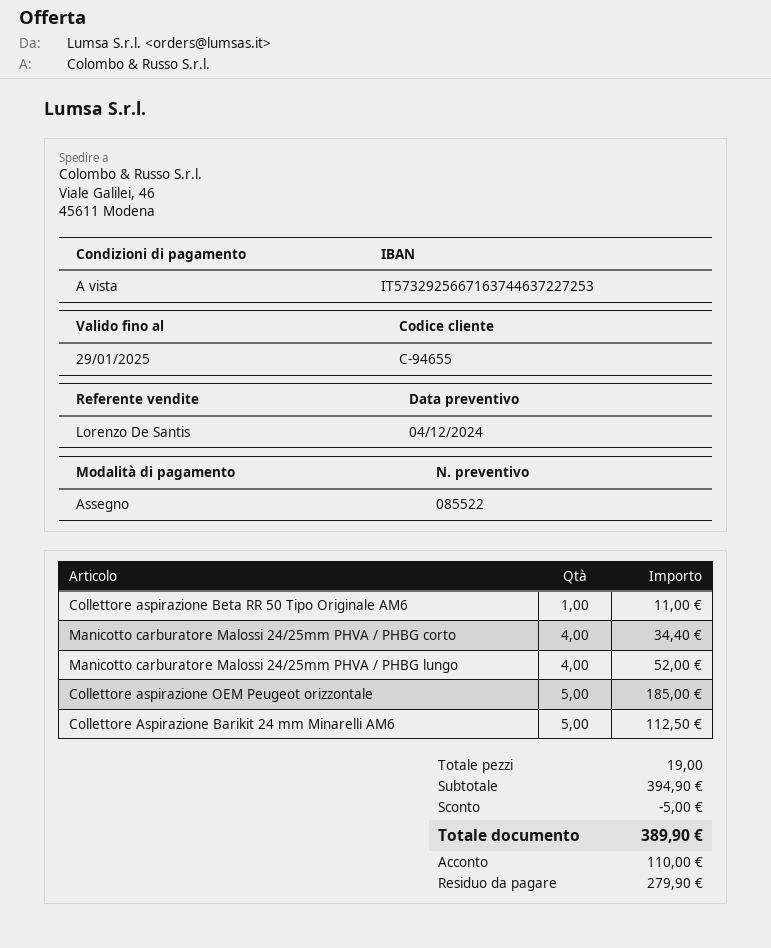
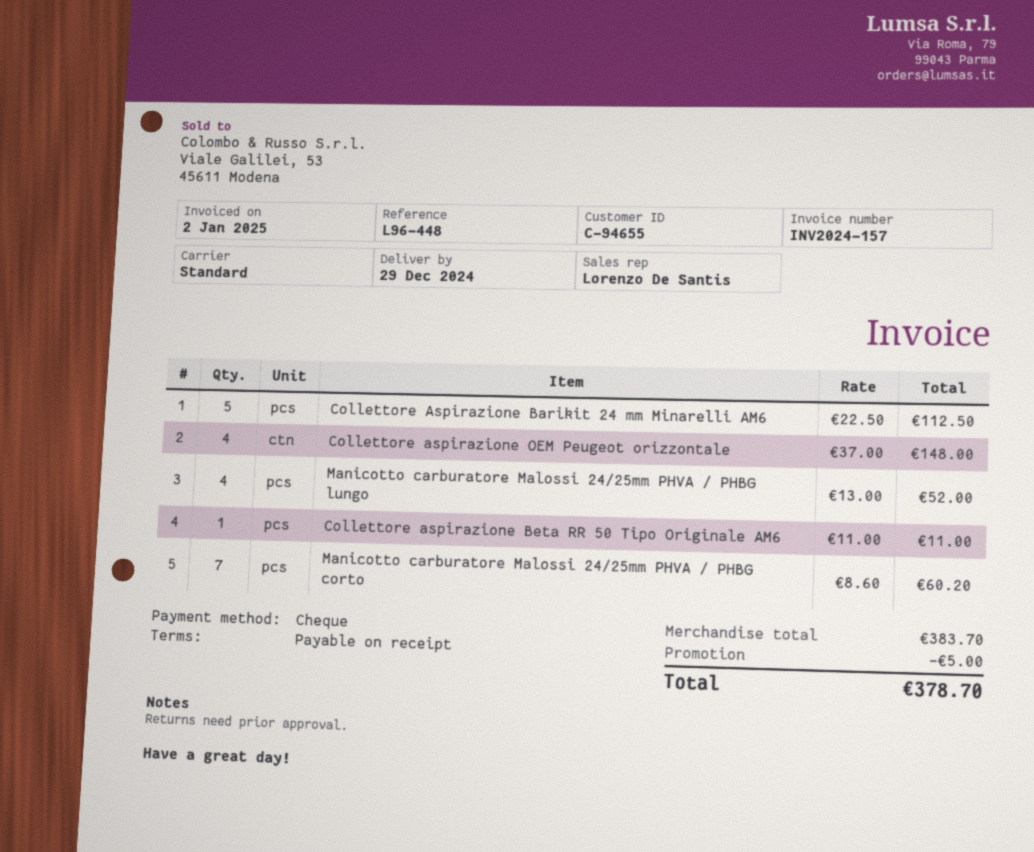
Manicotto carburatore Malossi 24/25mm PHVA / PHBG corto: 4 for 34.40 -> 7 for 60.20
Collettore aspirazione OEM Peugeot orizzontale: 5 for 185.00 -> 4 for 148.00
subtotal: 394.90 -> 383.70
total: 389.90 -> 378.70

